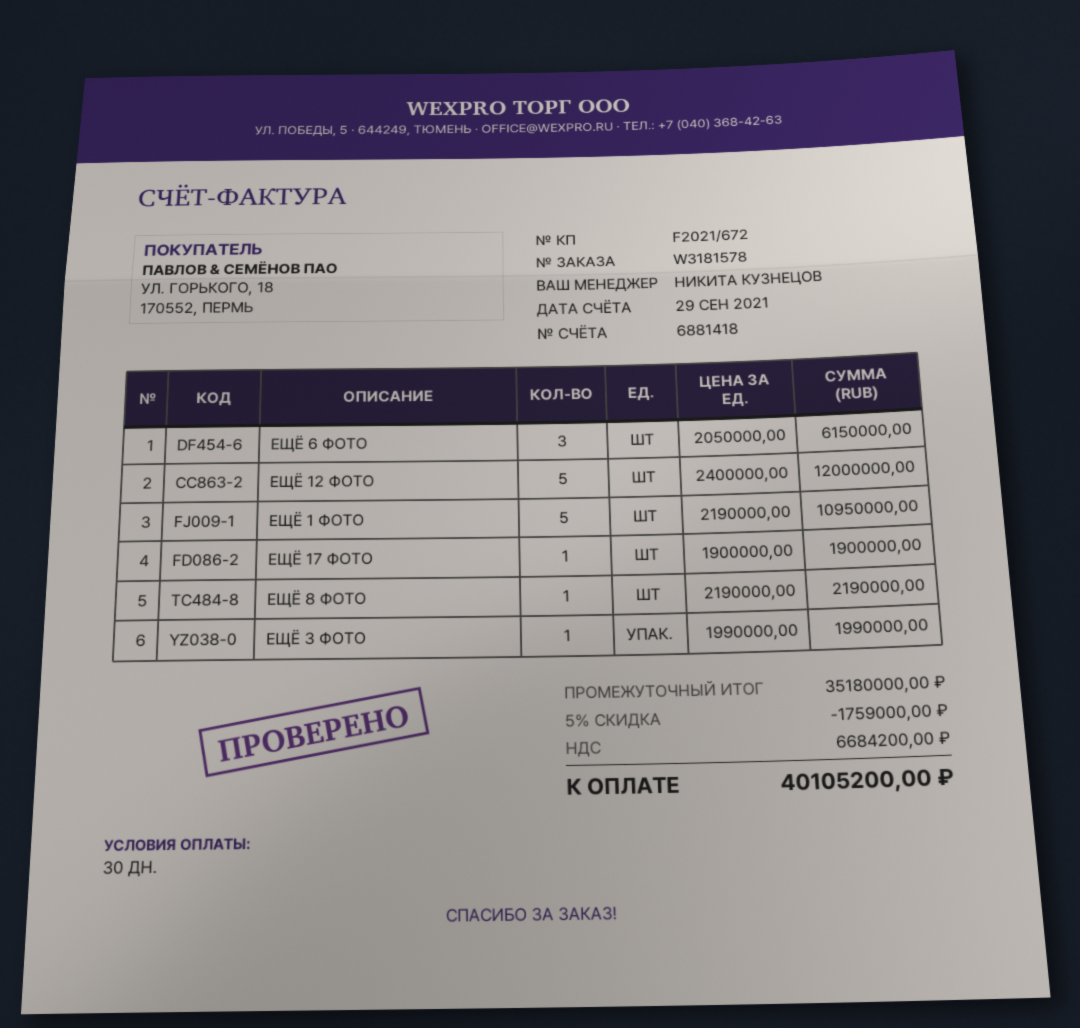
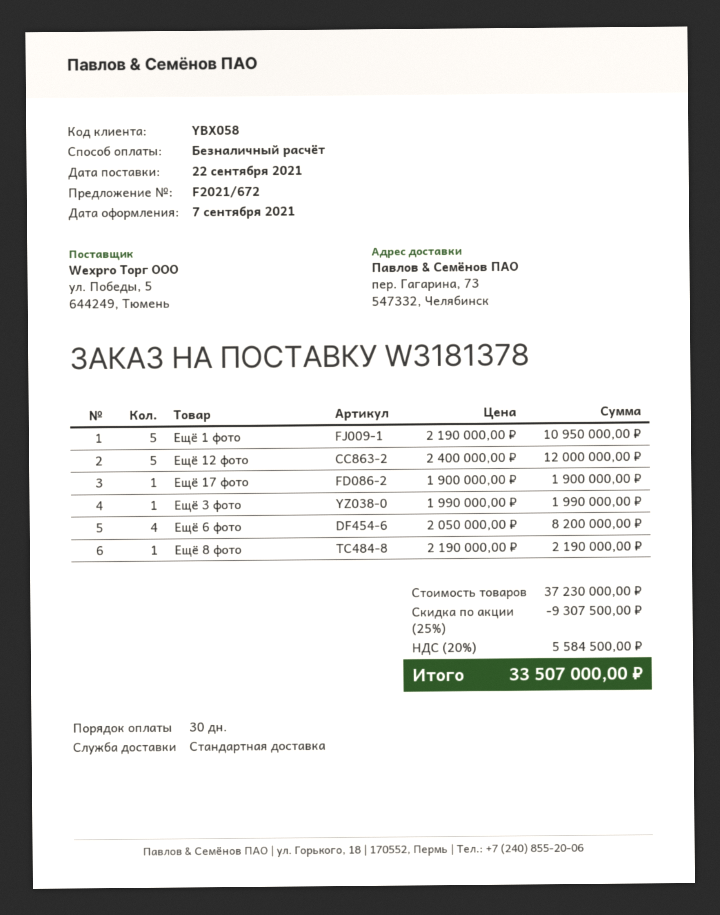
order number: W3181578 -> W3181378
ЕЩЁ 6 ФОТО: 3 x 2050000.00 = 6150000.00 -> 4 x 2050000.00 = 8200000.00
subtotal: 35180000.00 -> 37230000.00
discount: 5% = 1759000.00 -> 25% = 9307500.00
tax: 6684200.00 -> 5584500.00
total: 40105200.00 -> 33507000.00

